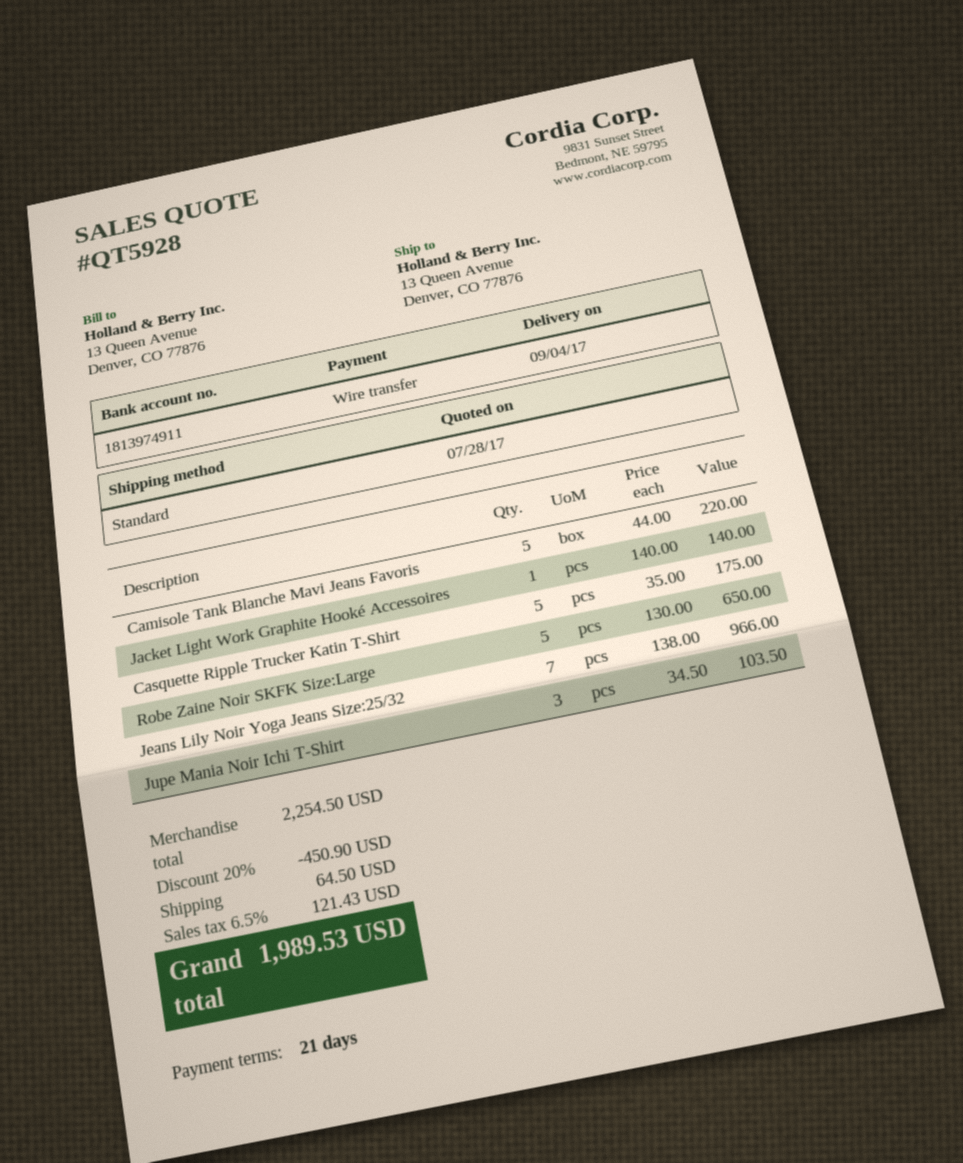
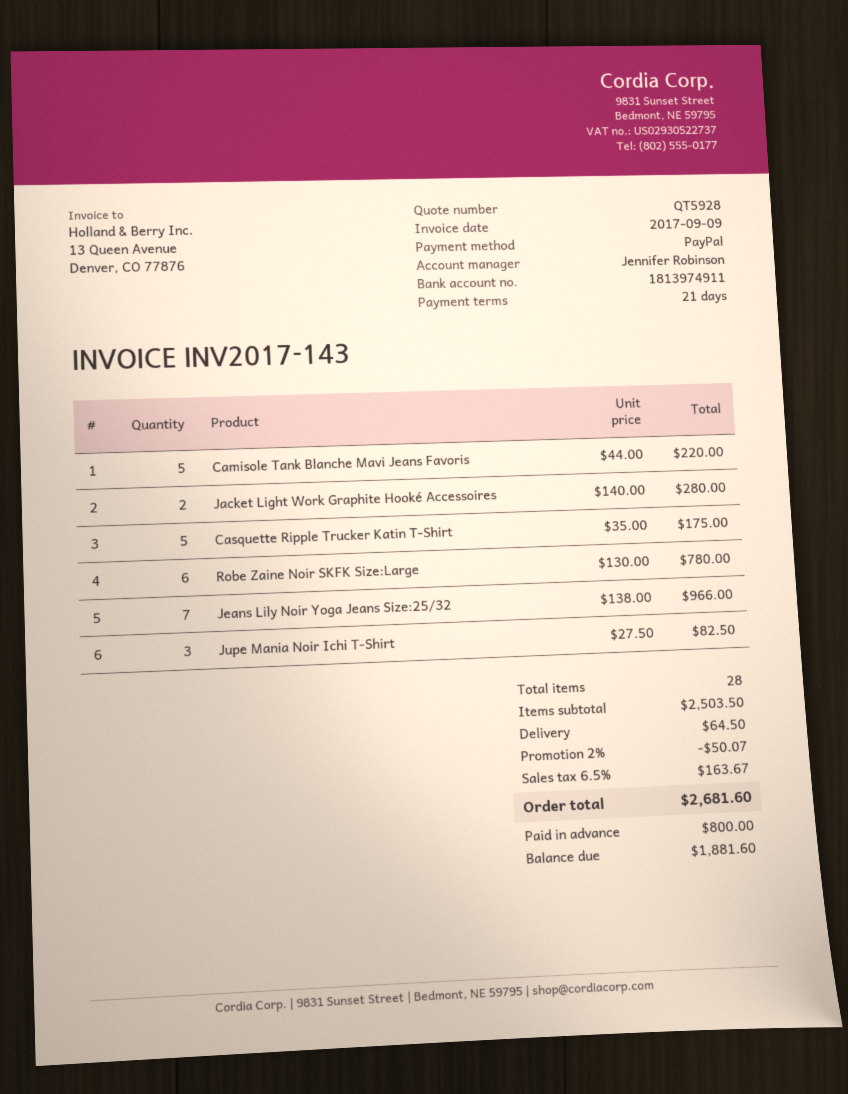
payment method: bank transfer -> PayPal
Jacket Light Work Graphite Hooké Accessoires: 1 x 140.00 = 140.00 -> 2 x 140.00 = 280.00
Robe Zaine Noir SKFK Size:Large: 5 x 130.00 = 650.00 -> 6 x 130.00 = 780.00
Jupe Mania Noir Ichi T-Shirt: 3 x 34.50 = 103.50 -> 3 x 27.50 = 82.50
subtotal: 2254.50 -> 2503.50
discount: 20% = 450.90 -> 2% = 50.07
tax: 6.5% = 121.43 -> 6.5% = 163.67
total: 1989.53 -> 2681.60

